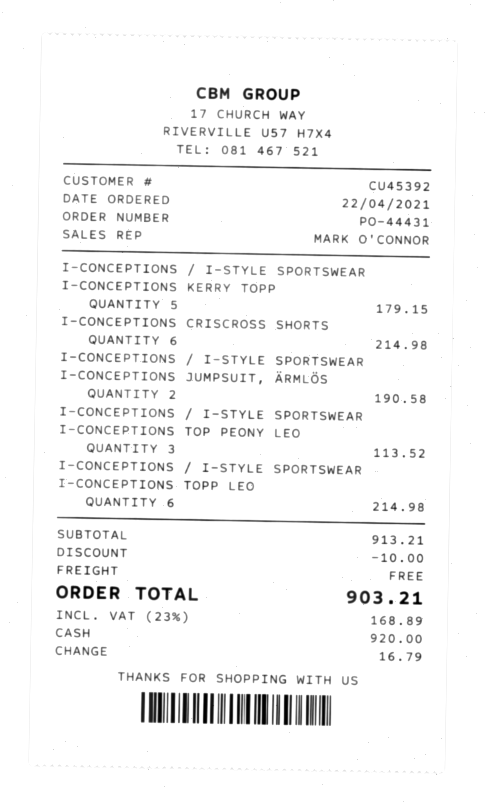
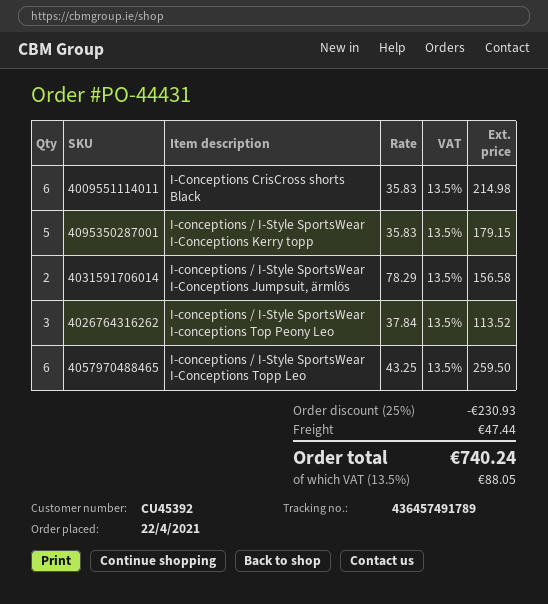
I-CONCEPTIONS / I-STYLE SPORTSWEAR I-CONCEPTIONS JUMPSUIT, ÄRMLÖS: 2 for 190.58 -> 2 for 156.58
I-CONCEPTIONS / I-STYLE SPORTSWEAR I-CONCEPTIONS TOPP LEO: 6 for 214.98 -> 6 for 259.50
discount: 10.00 -> 230.93
shipping: 0.00 -> 47.44
tax: 23% = 168.89 -> 13.5% = 88.05
total: 903.21 -> 740.24

